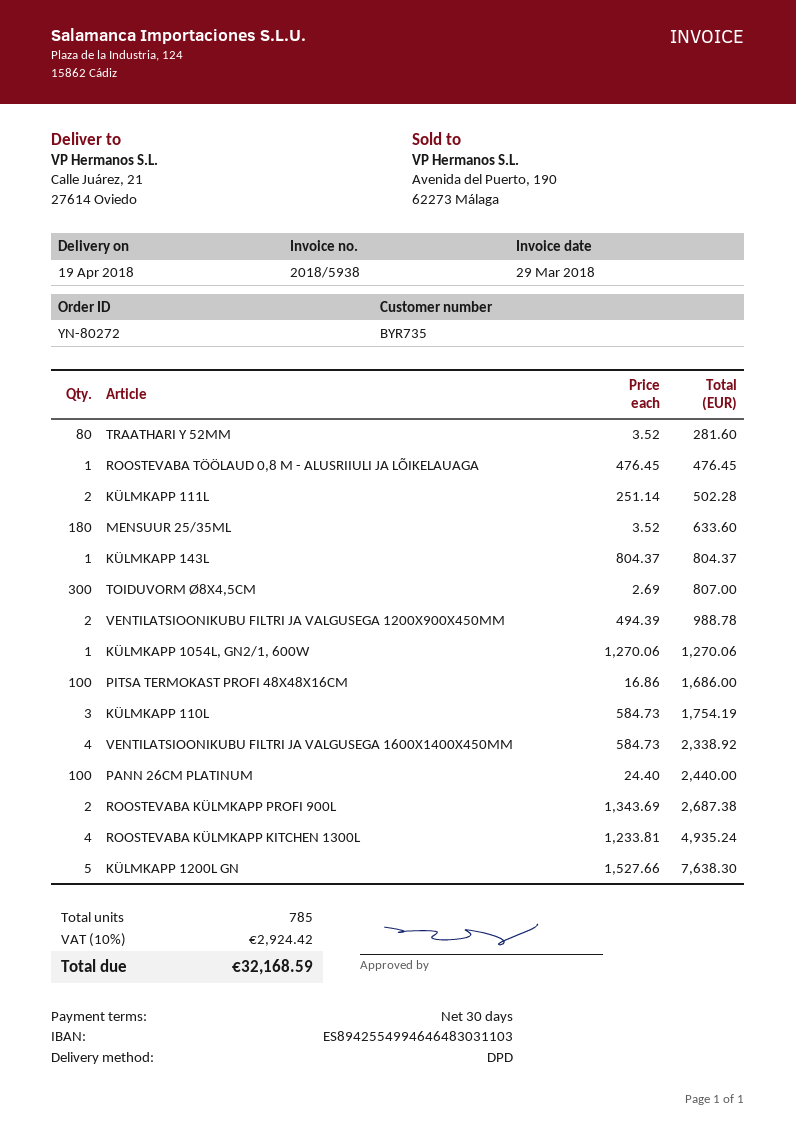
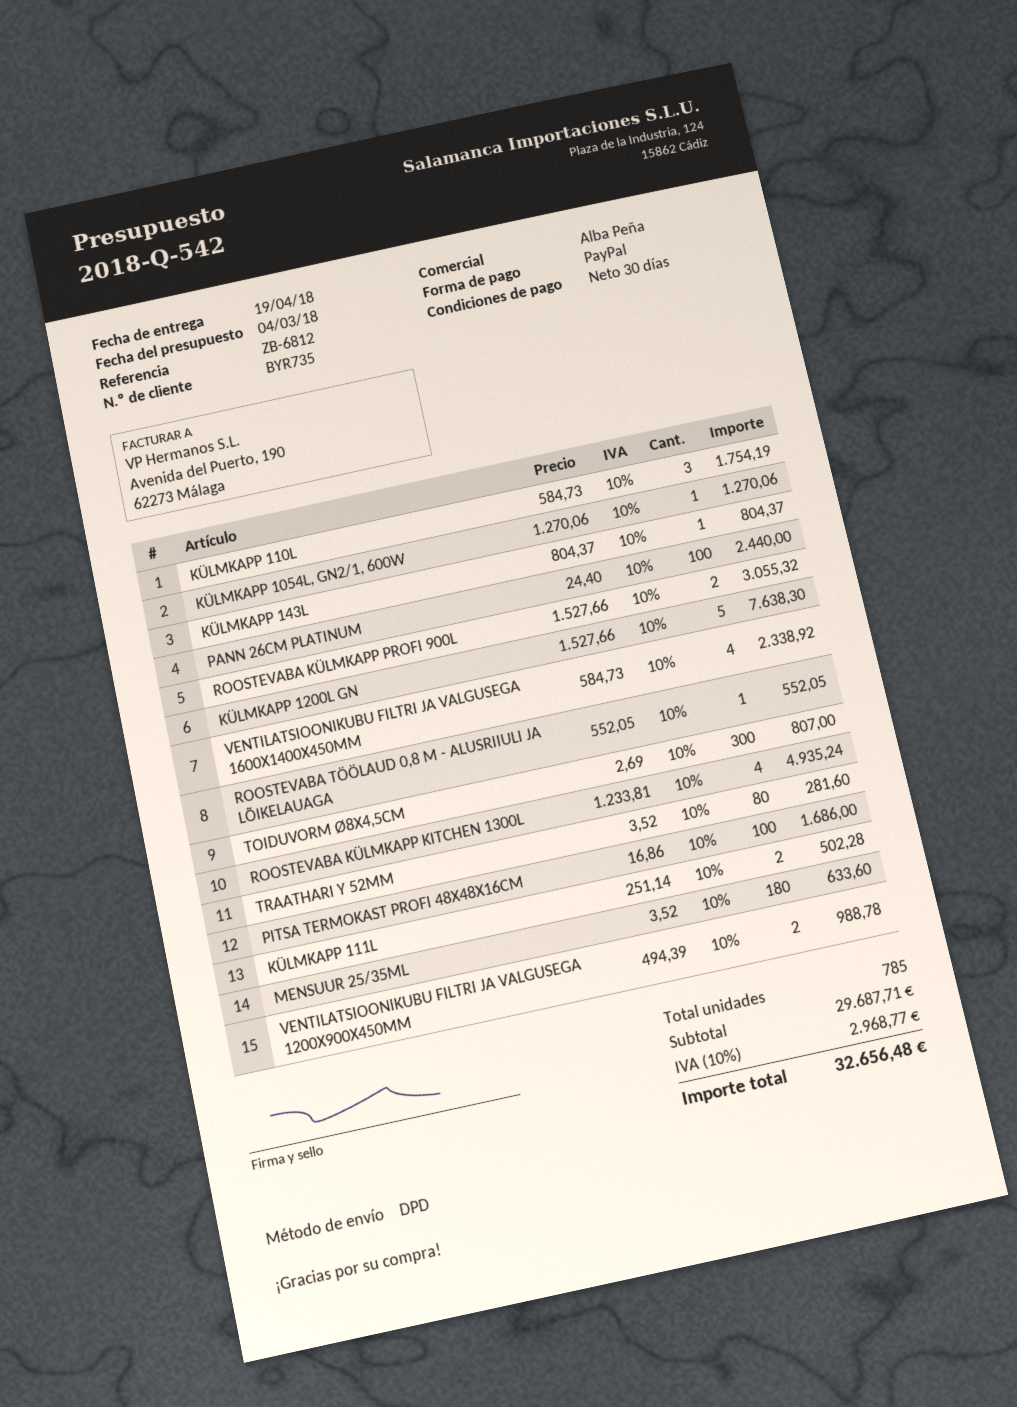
ROOSTEVABA TÖÖLAUD 0,8 M - ALUSRIIULI JA LÕIKELAUAGA: 1 x 476.45 = 476.45 -> 1 x 552.05 = 552.05
ROOSTEVABA KÜLMKAPP PROFI 900L: 2 x 1343.69 = 2687.38 -> 2 x 1527.66 = 3055.32
tax: 10% = 2924.42 -> 10% = 2968.77
total: 32168.59 -> 32656.48

